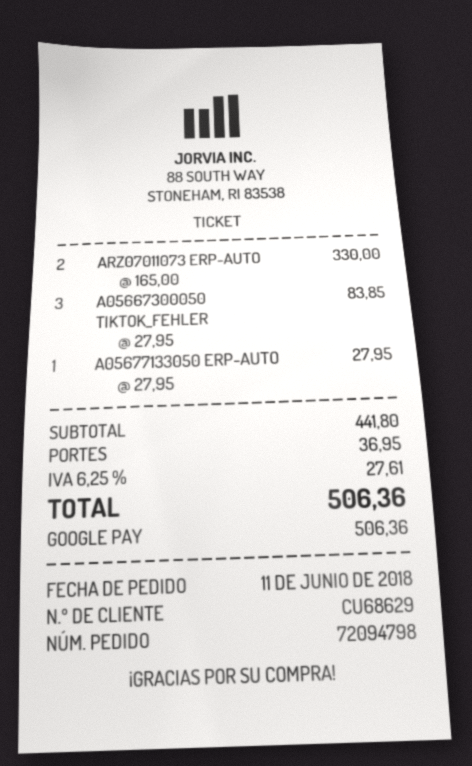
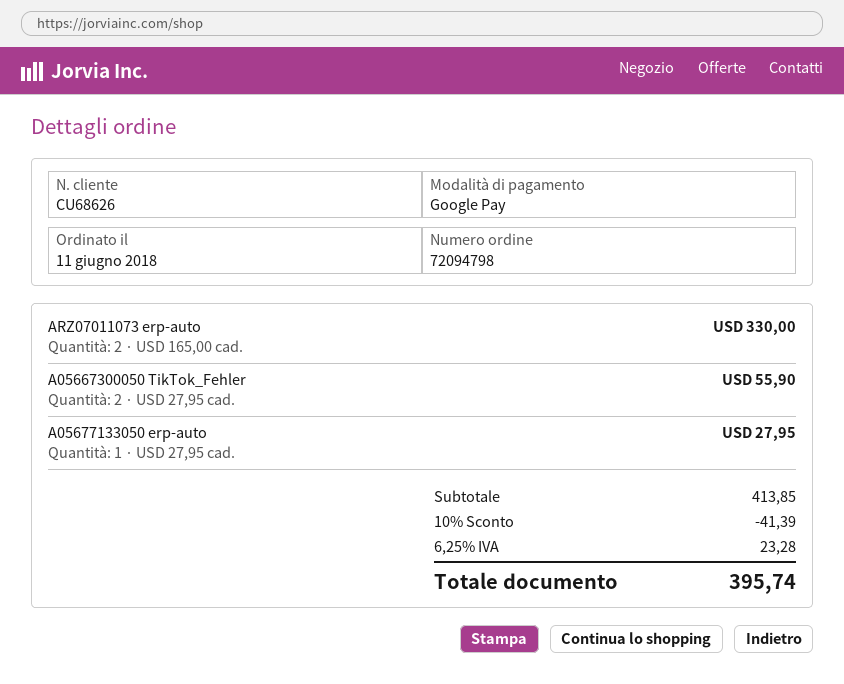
customer number: CU68629 -> CU68626
A05667300050 TIKTOK_FEHLER: 3 x 27.95 = 83.85 -> 2 x 27.95 = 55.90
subtotal: 441.80 -> 413.85
discount: none -> 10% = 41.39
shipping: 36.95 -> none
tax: 6.25% = 27.61 -> 6.25% = 23.28
total: 506.36 -> 395.74

